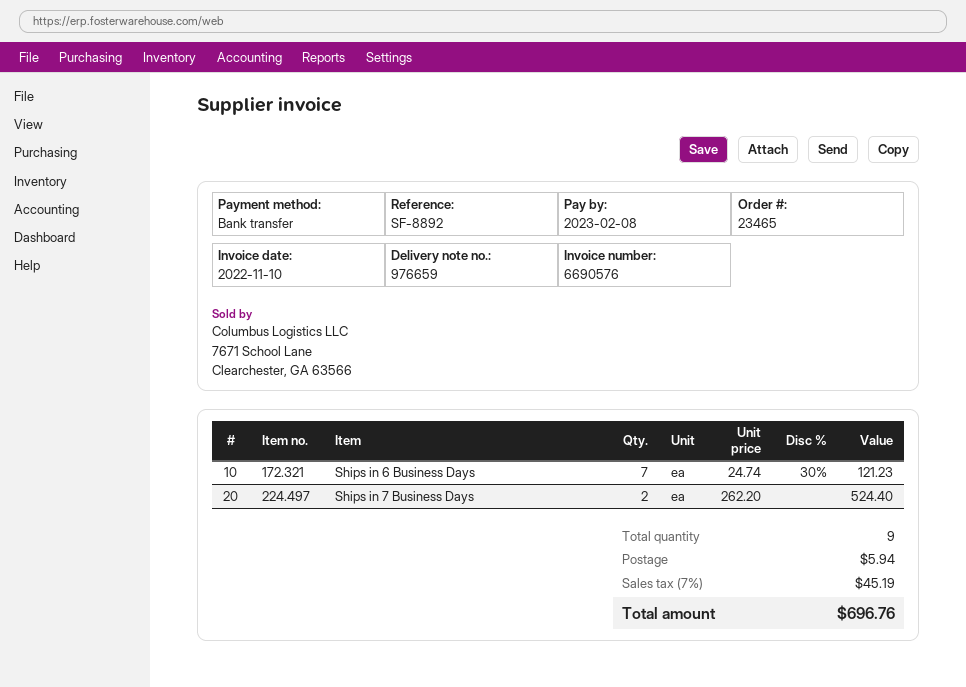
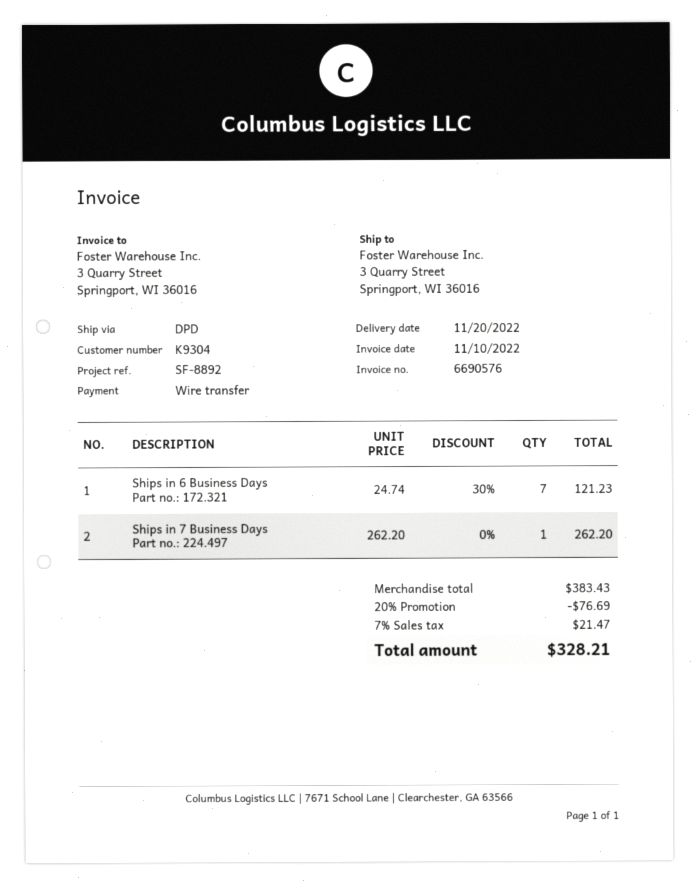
Ships in 7 Business Days: 2 x 262.20 = 524.40 -> 1 x 262.20 = 262.20
discount: none -> 20% = 76.69
shipping: 5.94 -> none
tax: 7% = 45.19 -> 7% = 21.47
total: 696.76 -> 328.21

